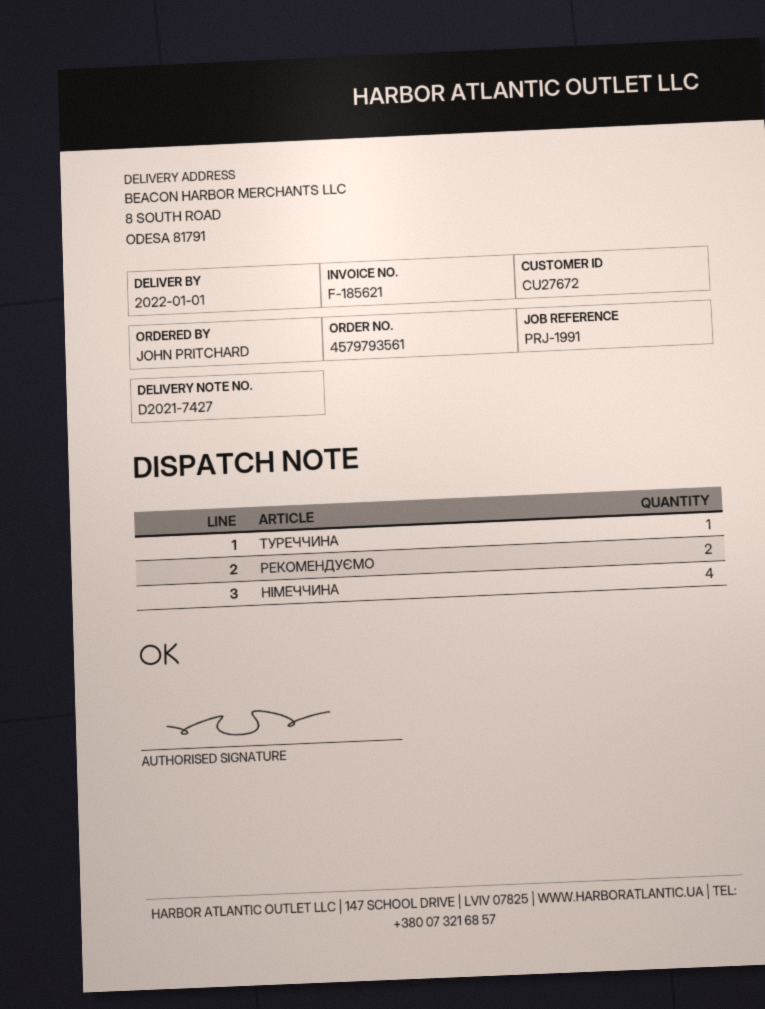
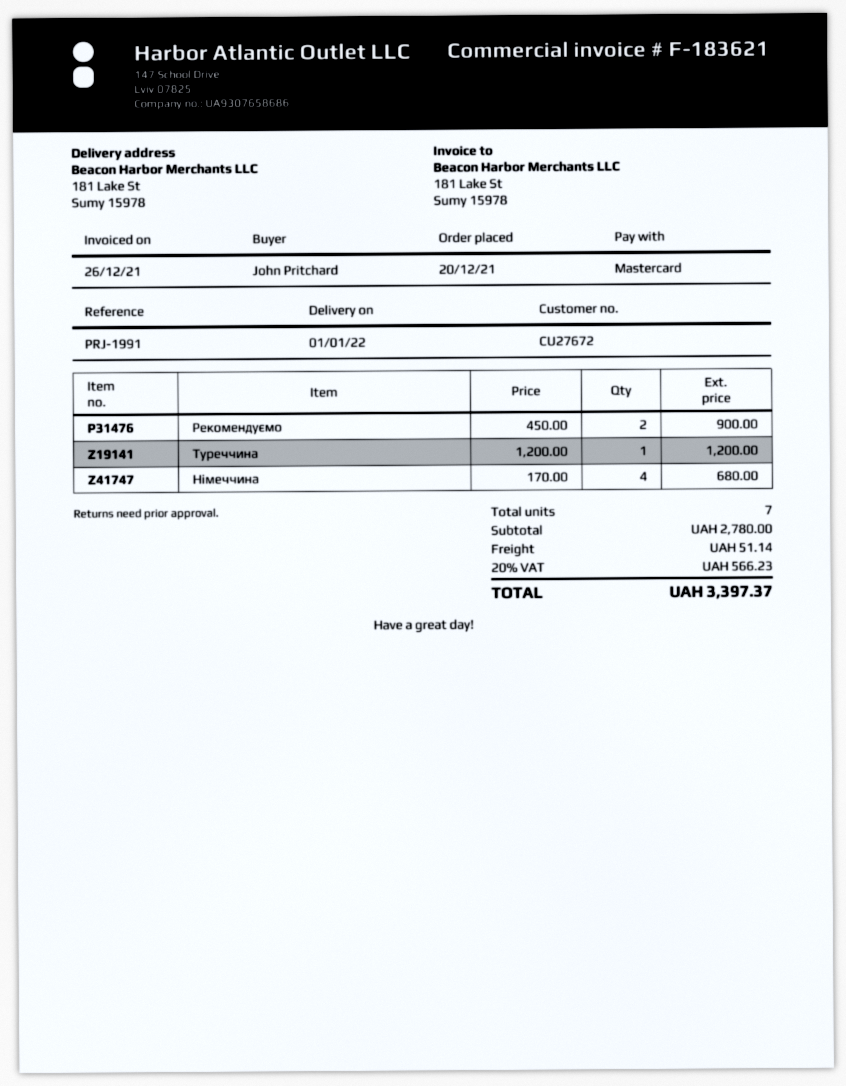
invoice number: F-185621 -> F-183621
ship to: 8 SOUTH ROAD, ODESA 81791 -> 181 Lake St, Sumy 15978

